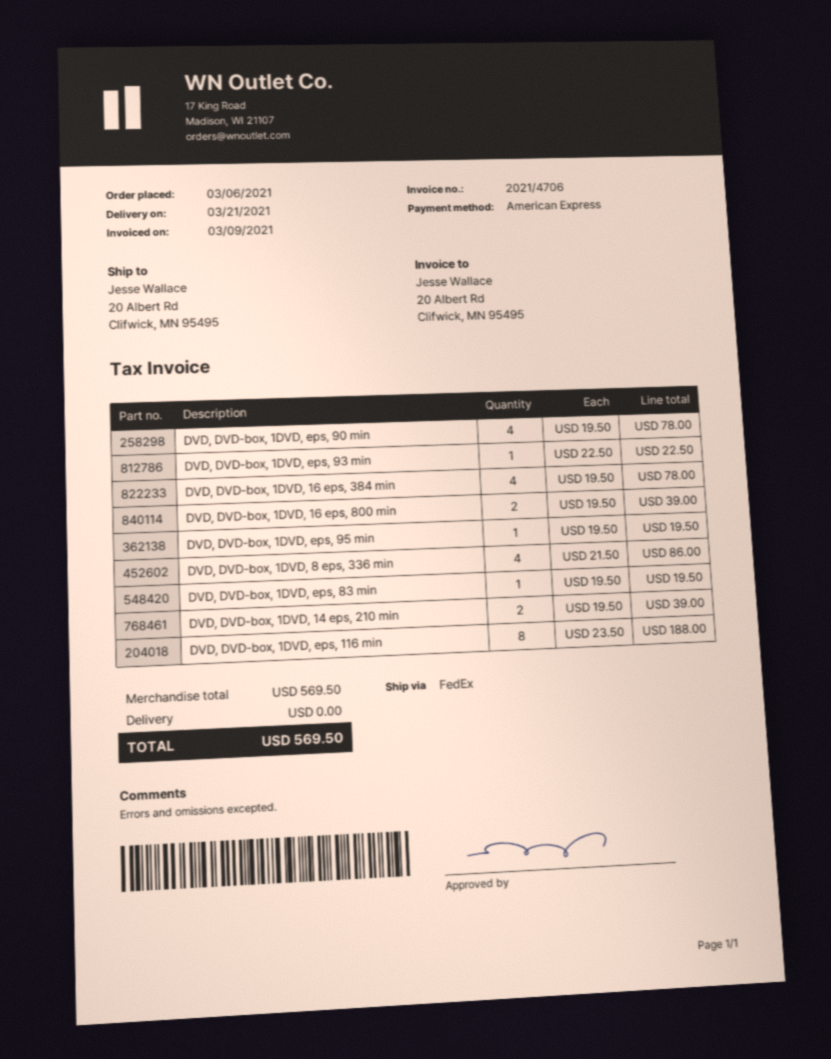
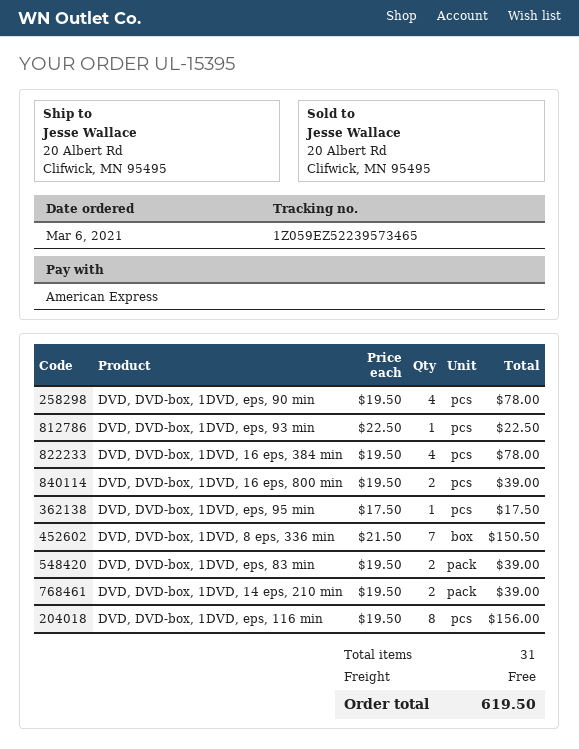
DVD, DVD-box, 1DVD, eps, 95 min: 1 x 19.50 = 19.50 -> 1 x 17.50 = 17.50
DVD, DVD-box, 1DVD, 8 eps, 336 min: 4 x 21.50 = 86.00 -> 7 x 21.50 = 150.50
DVD, DVD-box, 1DVD, eps, 83 min: 1 x 19.50 = 19.50 -> 2 x 19.50 = 39.00
DVD, DVD-box, 1DVD, eps, 116 min: 8 x 23.50 = 188.00 -> 8 x 19.50 = 156.00
total: 569.50 -> 619.50

